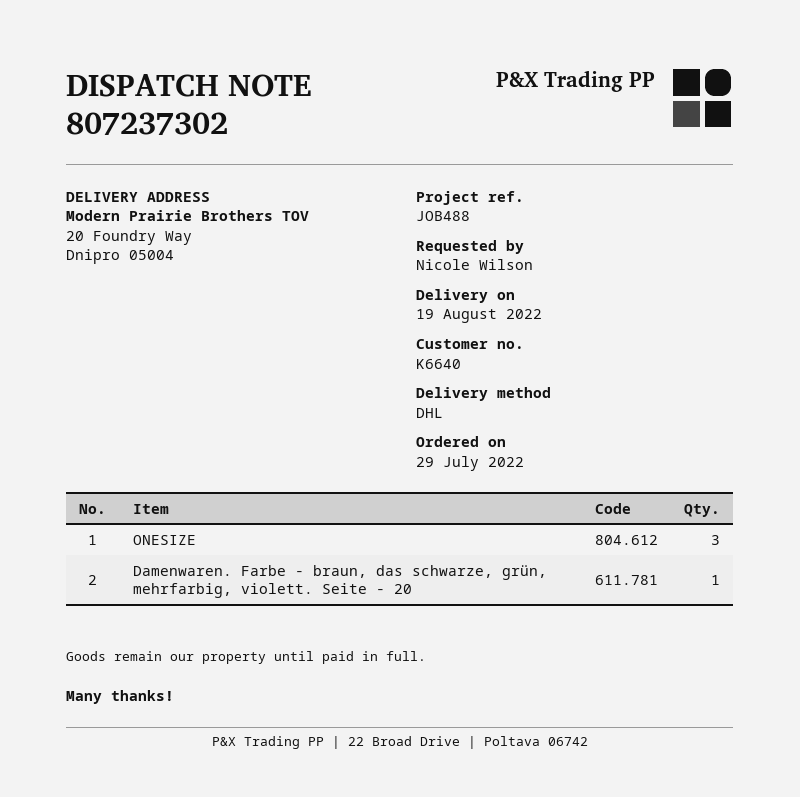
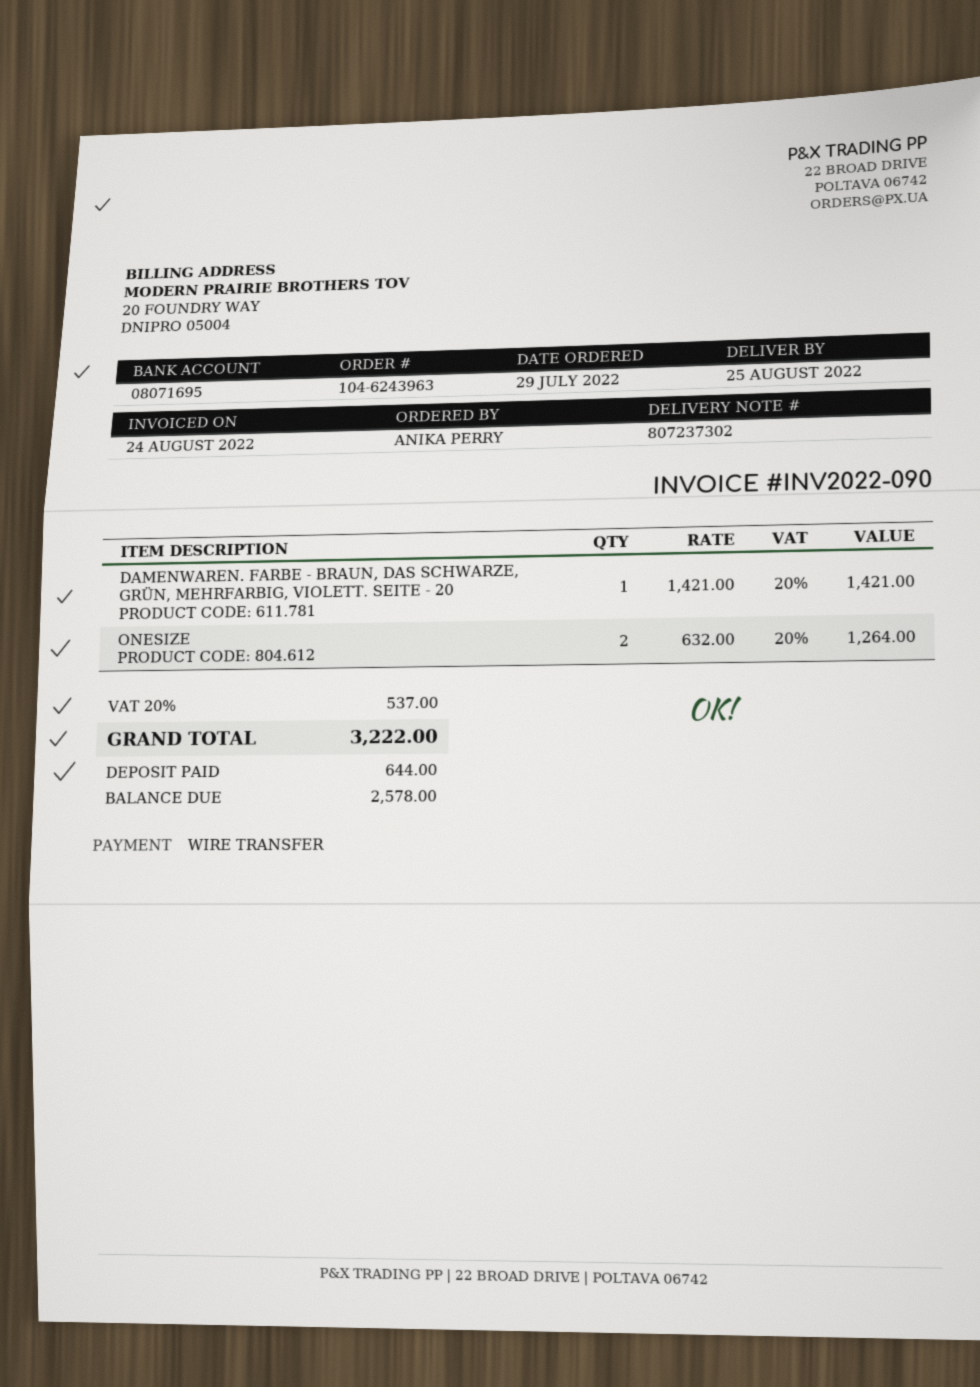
delivery date: 2022-08-19 -> 2022-08-25
ordered by: Nicole Wilson -> ANIKA PERRY
ONESIZE: 3 -> 2

